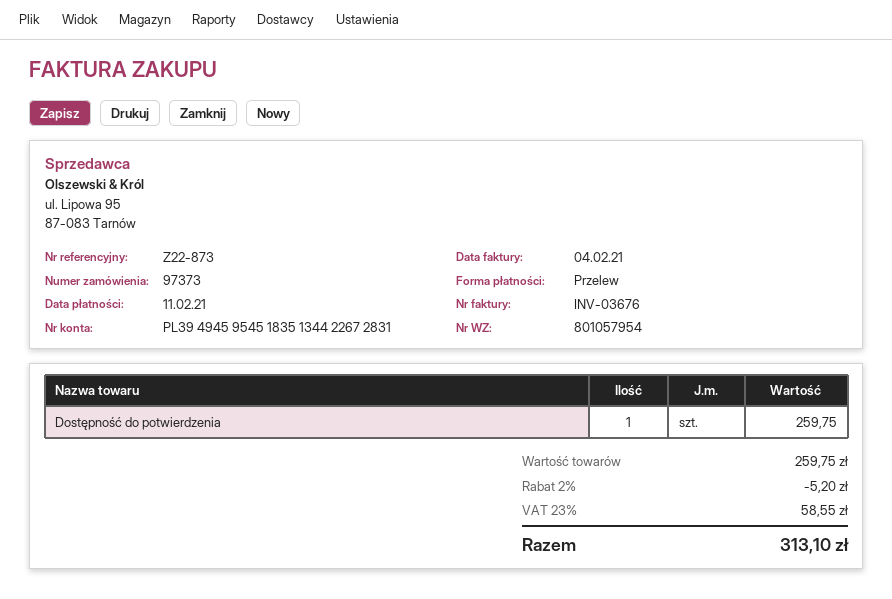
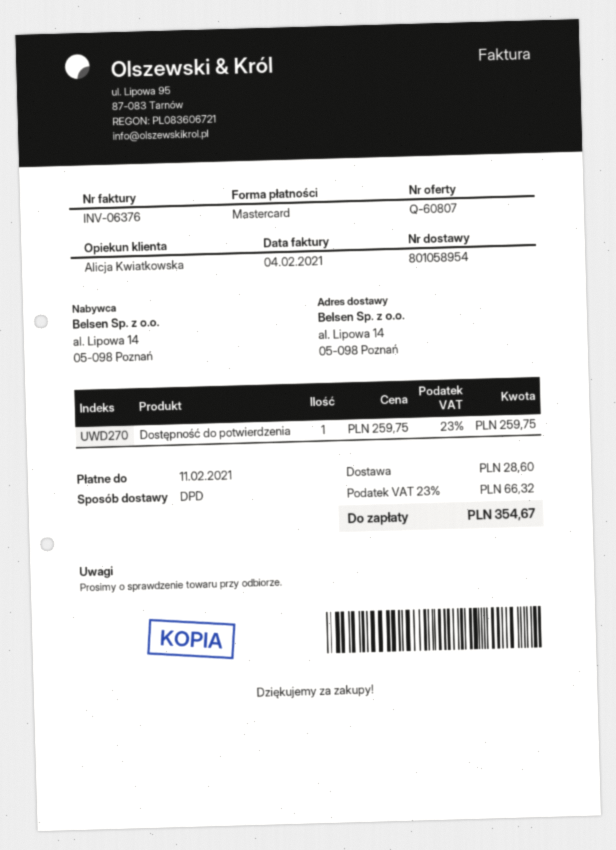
delivery note number: 801057954 -> 801058954
invoice number: INV-03676 -> INV-06376
payment method: bank transfer -> Mastercard
discount: 2% = 5.20 -> none
shipping: none -> 28.60
tax: 23% = 58.55 -> 23% = 66.32
total: 313.10 -> 354.67

